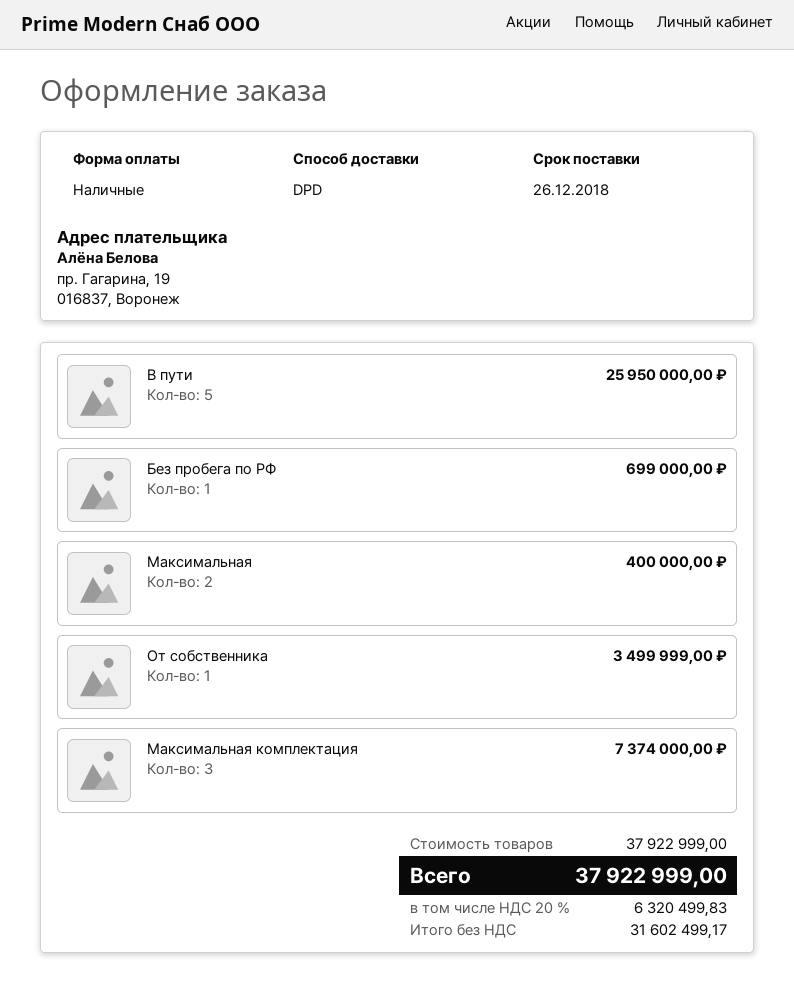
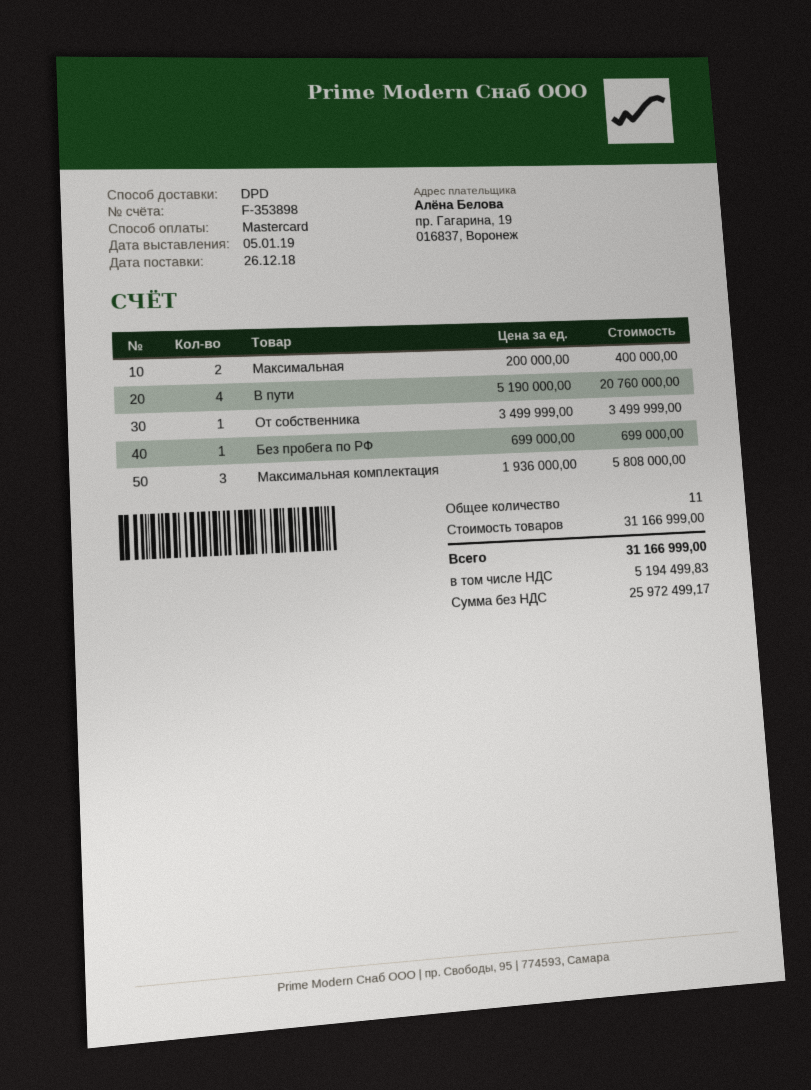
payment method: cash -> Mastercard
В пути: 5 for 25950000.00 -> 4 for 20760000.00
Максимальная комплектация: 3 for 7374000.00 -> 3 for 5808000.00
subtotal: 37922999.00 -> 31166999.00
net: 31602499.17 -> 25972499.17
tax: 6320499.83 -> 5194499.83
total: 37922999.00 -> 31166999.00

